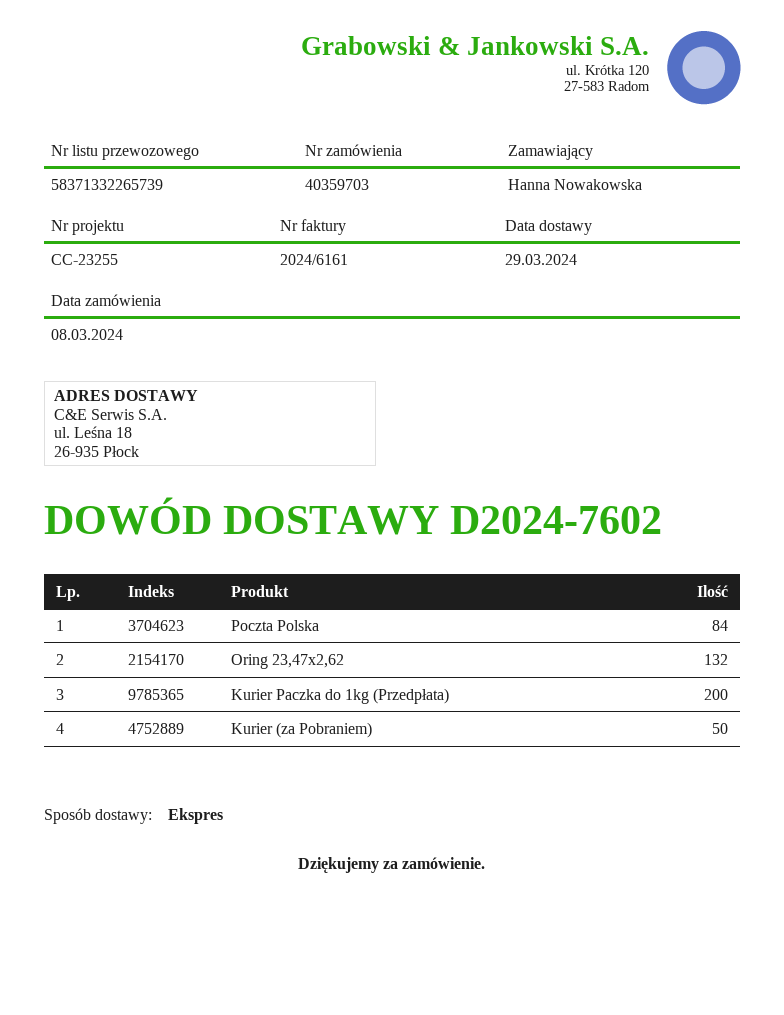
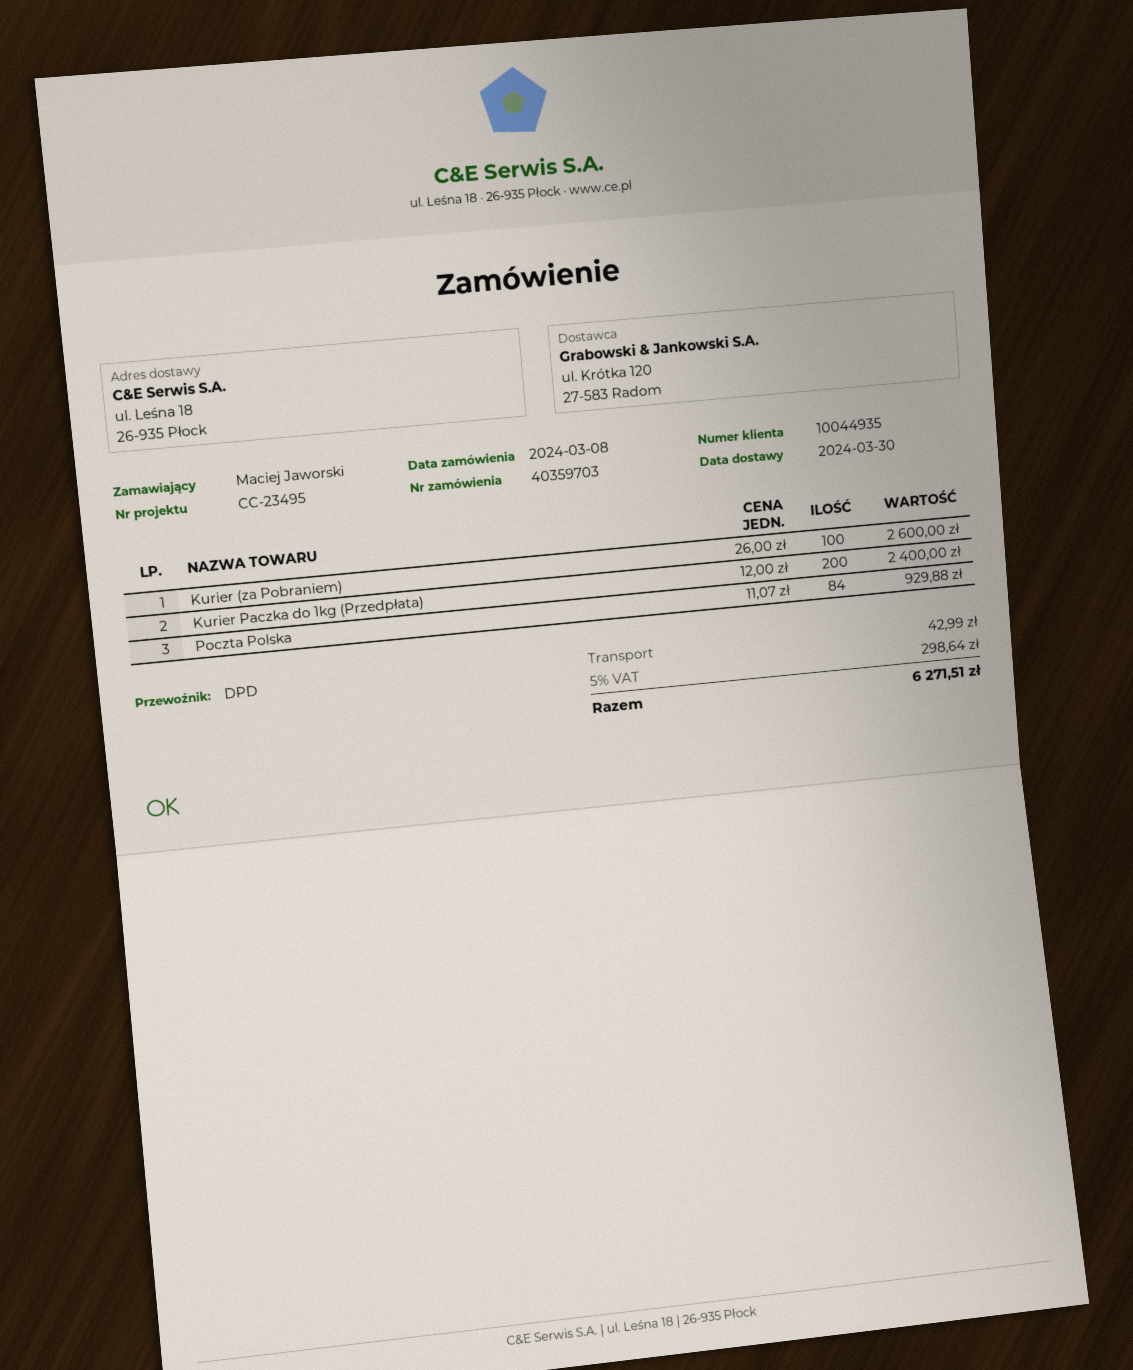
delivery date: 2024-03-29 -> 2024-03-30
reference: CC-23255 -> CC-23495
ordered by: Hanna Nowakowska -> Maciej Jaworski
shipping method: express -> DPD
Oring 23,47x2,62: 132 -> none
Kurier (za Pobraniem): 50 -> 100

